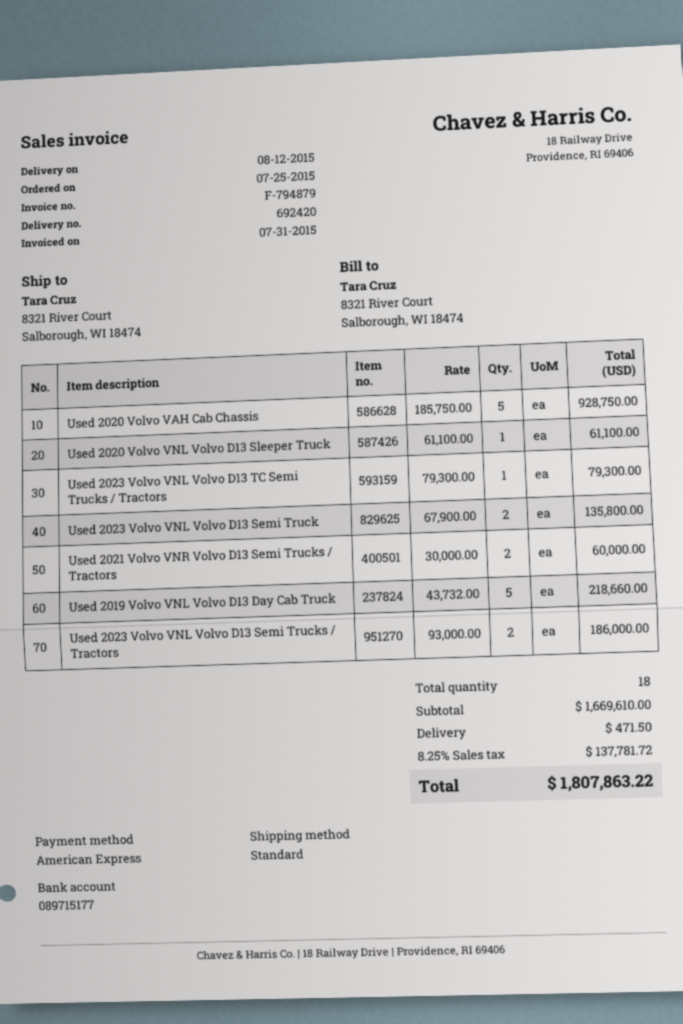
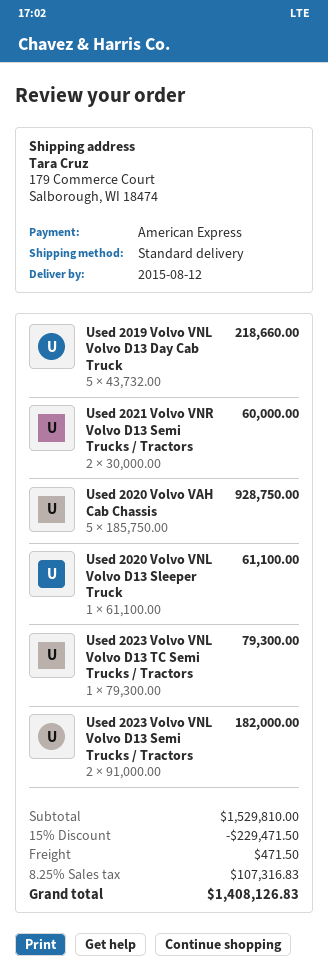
ship to: 8321 River Court, Salborough, WI 18474 -> 179 Commerce Court, Salborough, WI 18474
Used 2023 Volvo VNL Volvo D13 Semi Truck: 2 x 67900.00 = 135800.00 -> none
Used 2023 Volvo VNL Volvo D13 Semi Trucks / Tractors: 2 x 93000.00 = 186000.00 -> 2 x 91000.00 = 182000.00
subtotal: 1669610.00 -> 1529810.00
discount: none -> 15% = 229471.50
tax: 8.25% = 137781.72 -> 8.25% = 107316.83
total: 1807863.22 -> 1408126.83

